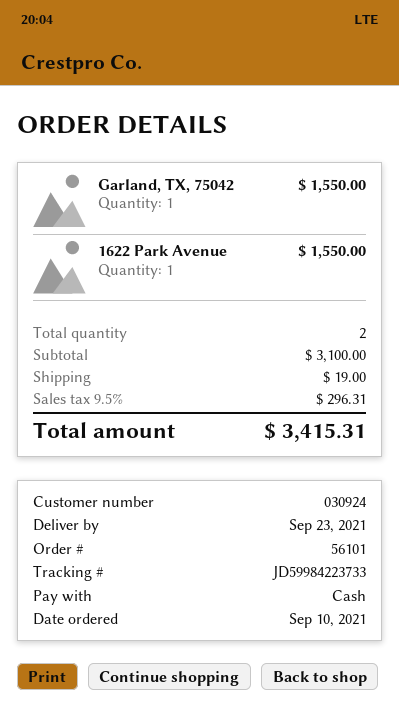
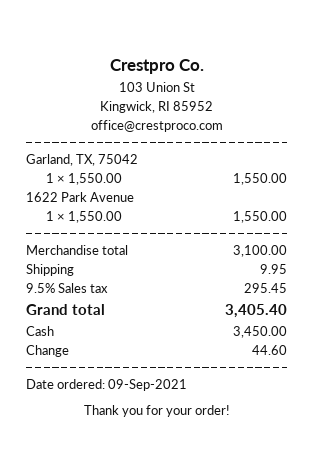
order date: 2021-09-10 -> 2021-09-09
shipping: 19.00 -> 9.95
tax: 9.5% = 296.31 -> 9.5% = 295.45
total: 3415.31 -> 3405.40

